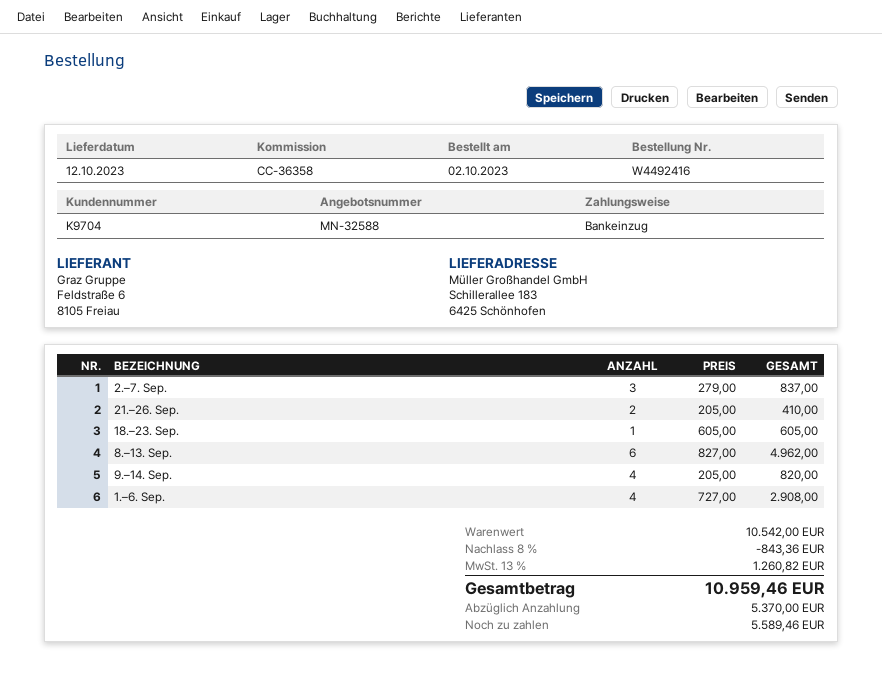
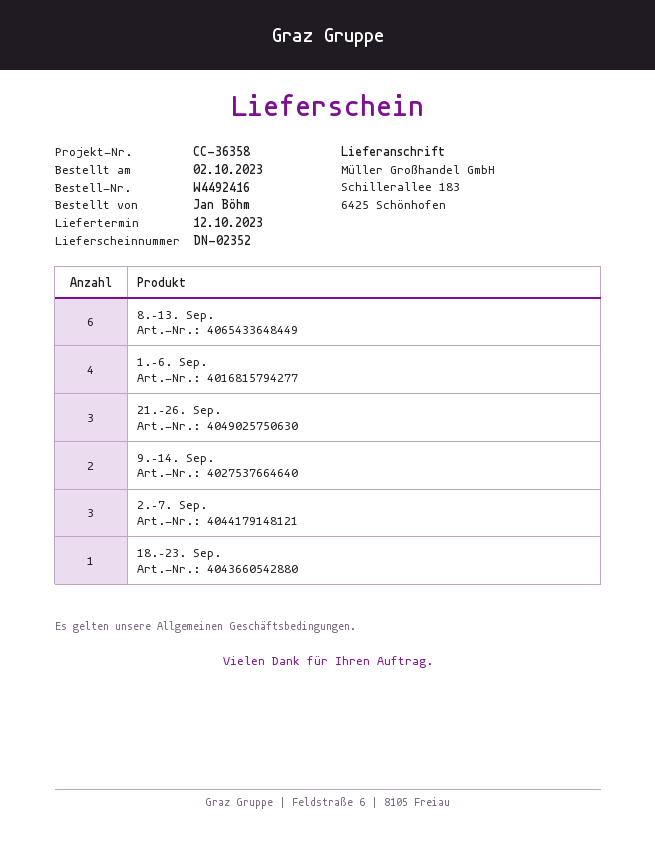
21.–26. Sep.: 2 -> 3
9.–14. Sep.: 4 -> 2

